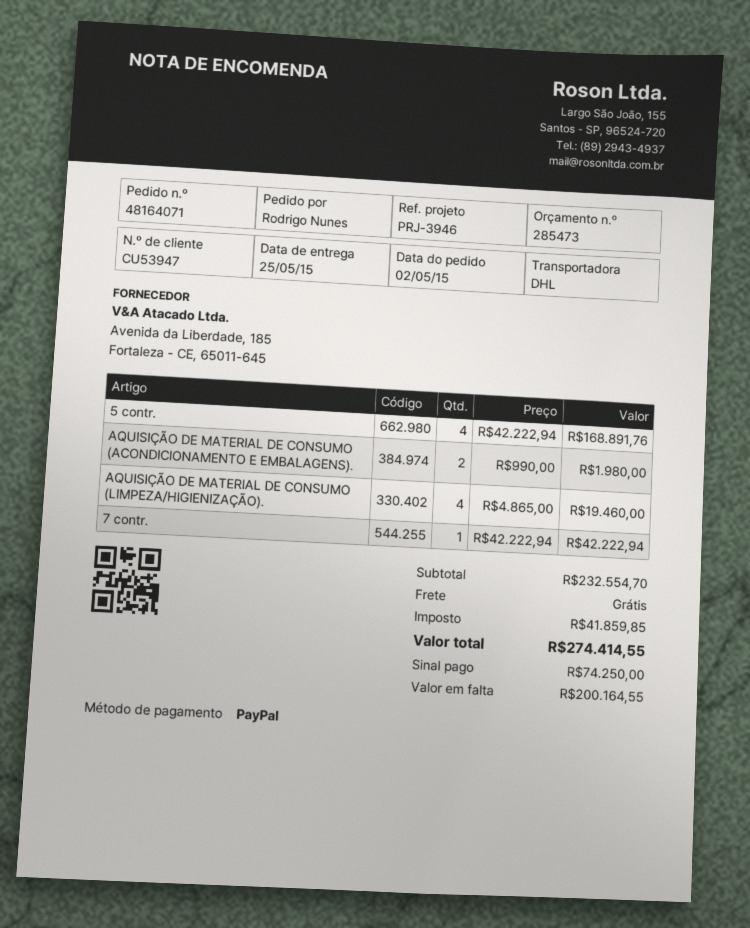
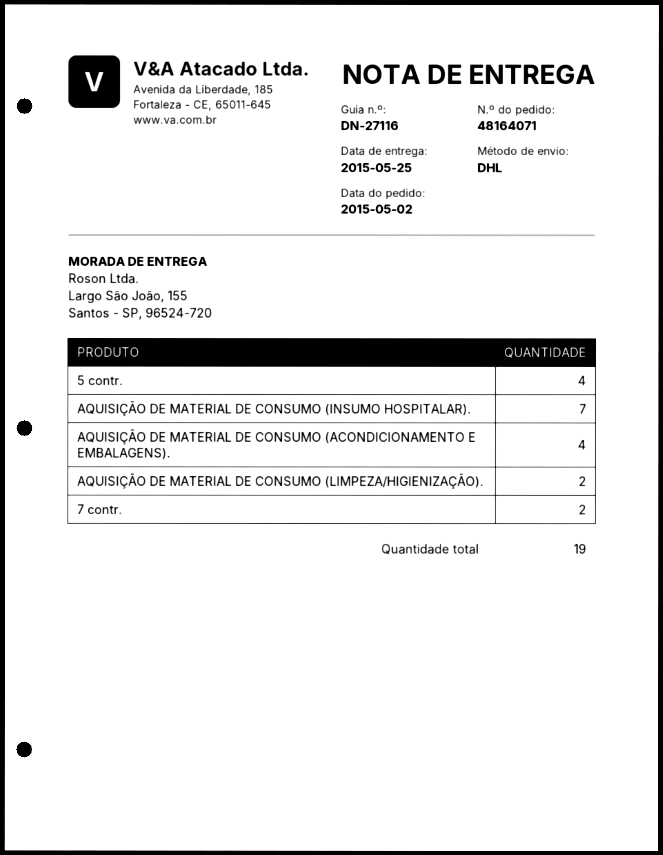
AQUISIÇÃO DE MATERIAL DE CONSUMO (ACONDICIONAMENTO E EMBALAGENS).: 2 -> 4
AQUISIÇÃO DE MATERIAL DE CONSUMO (LIMPEZA/HIGIENIZAÇÃO).: 4 -> 2
7 contr.: 1 -> 2
AQUISIÇÃO DE MATERIAL DE CONSUMO (INSUMO HOSPITALAR).: none -> 7

